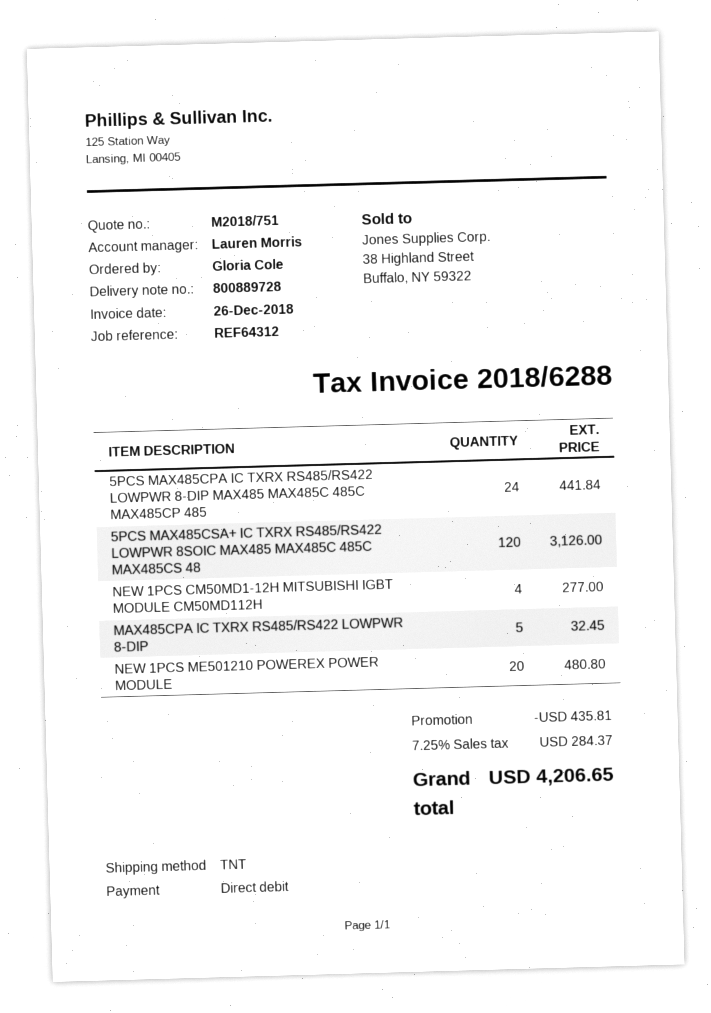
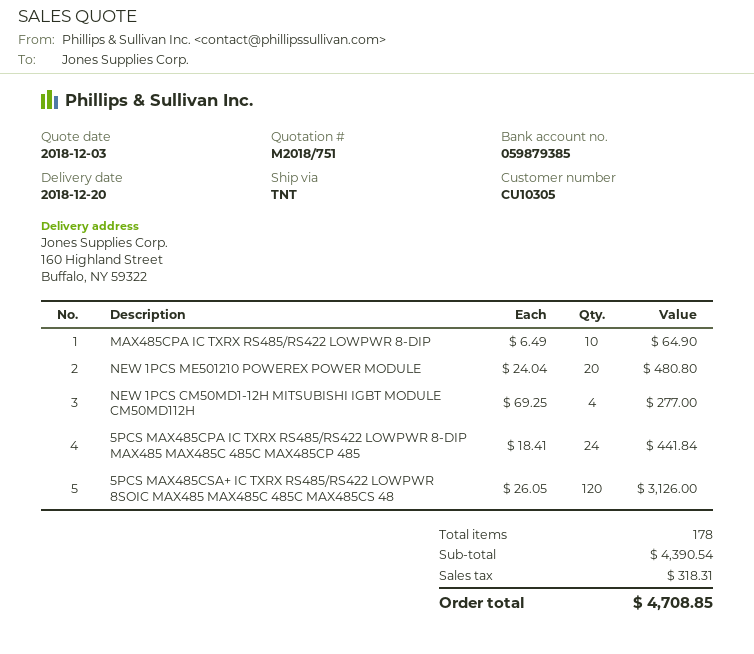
MAX485CPA IC TXRX RS485/RS422 LOWPWR 8-DIP: 5 for 32.45 -> 10 for 64.90
discount: 435.81 -> none
tax: 284.37 -> 318.31
total: 4206.65 -> 4708.85

